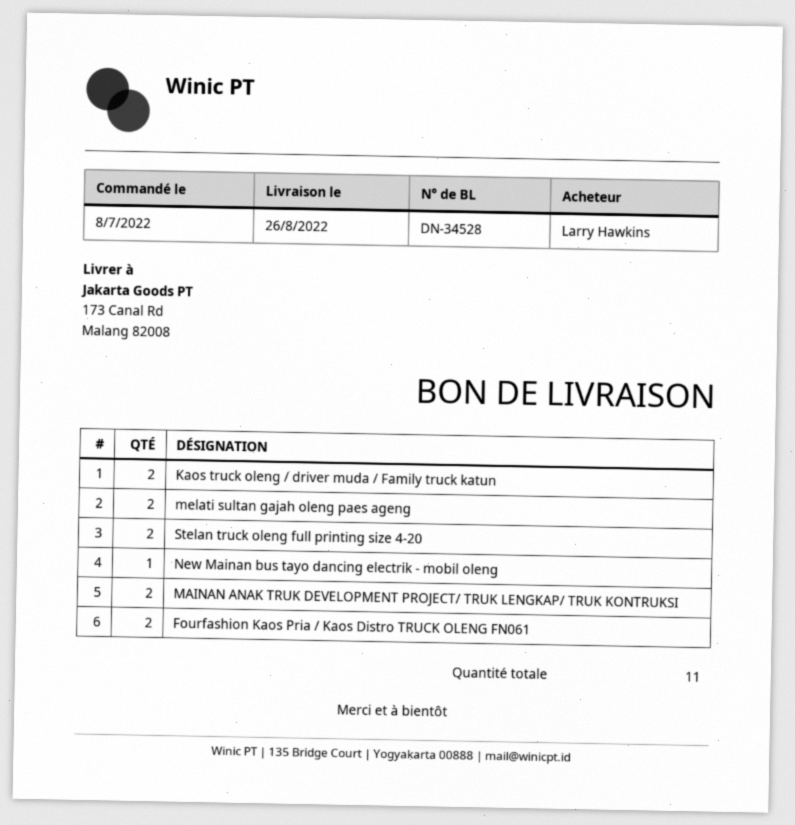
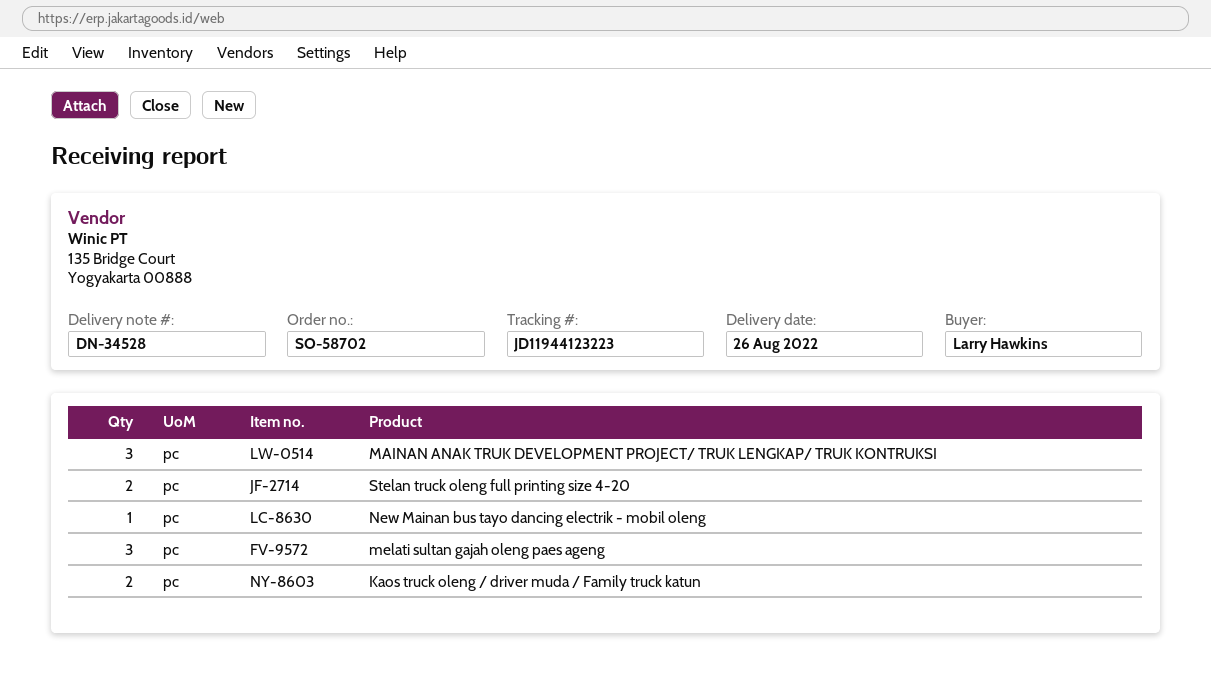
melati sultan gajah oleng paes ageng: 2 -> 3
MAINAN ANAK TRUK DEVELOPMENT PROJECT/ TRUK LENGKAP/ TRUK KONTRUKSI: 2 -> 3
Fourfashion Kaos Pria / Kaos Distro TRUCK OLENG FN061: 2 -> none

